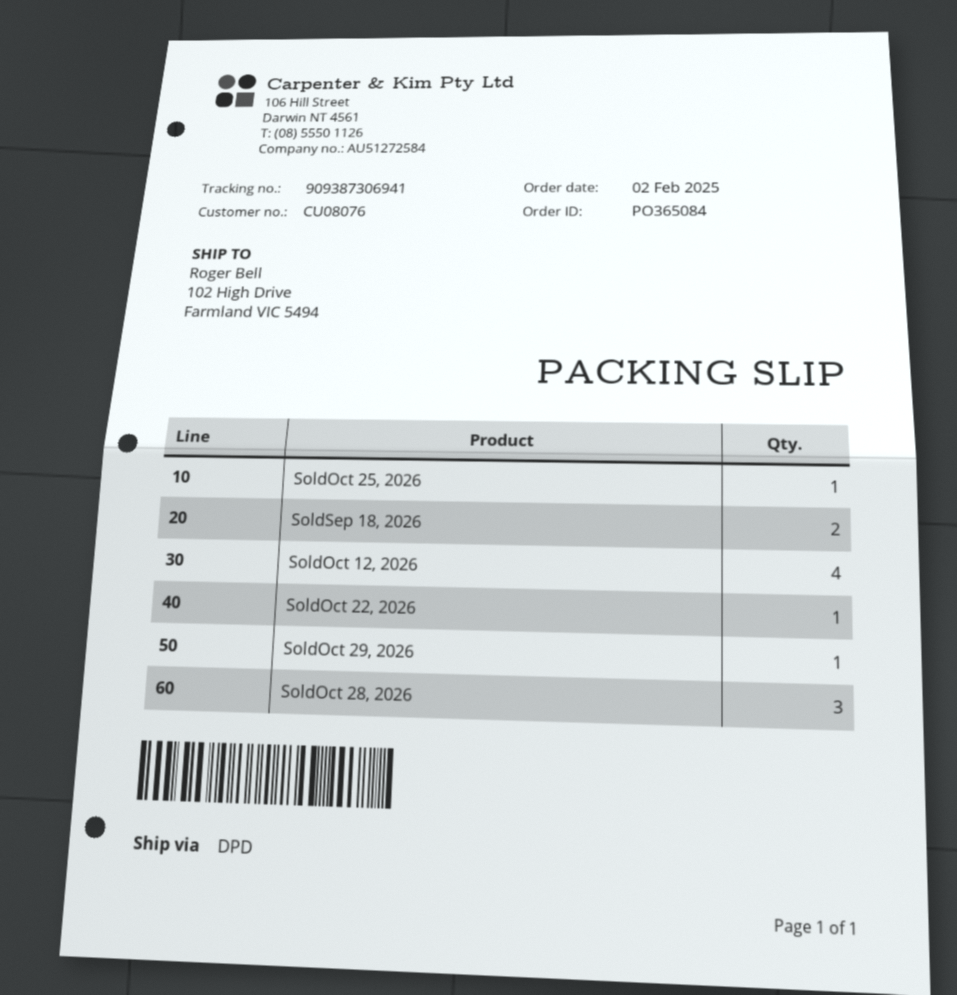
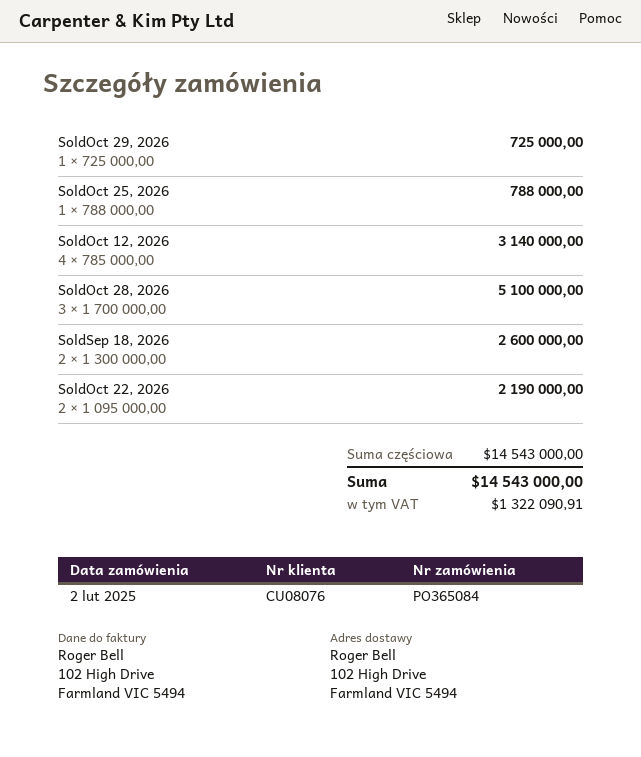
SoldOct 22, 2026: 1 -> 2

